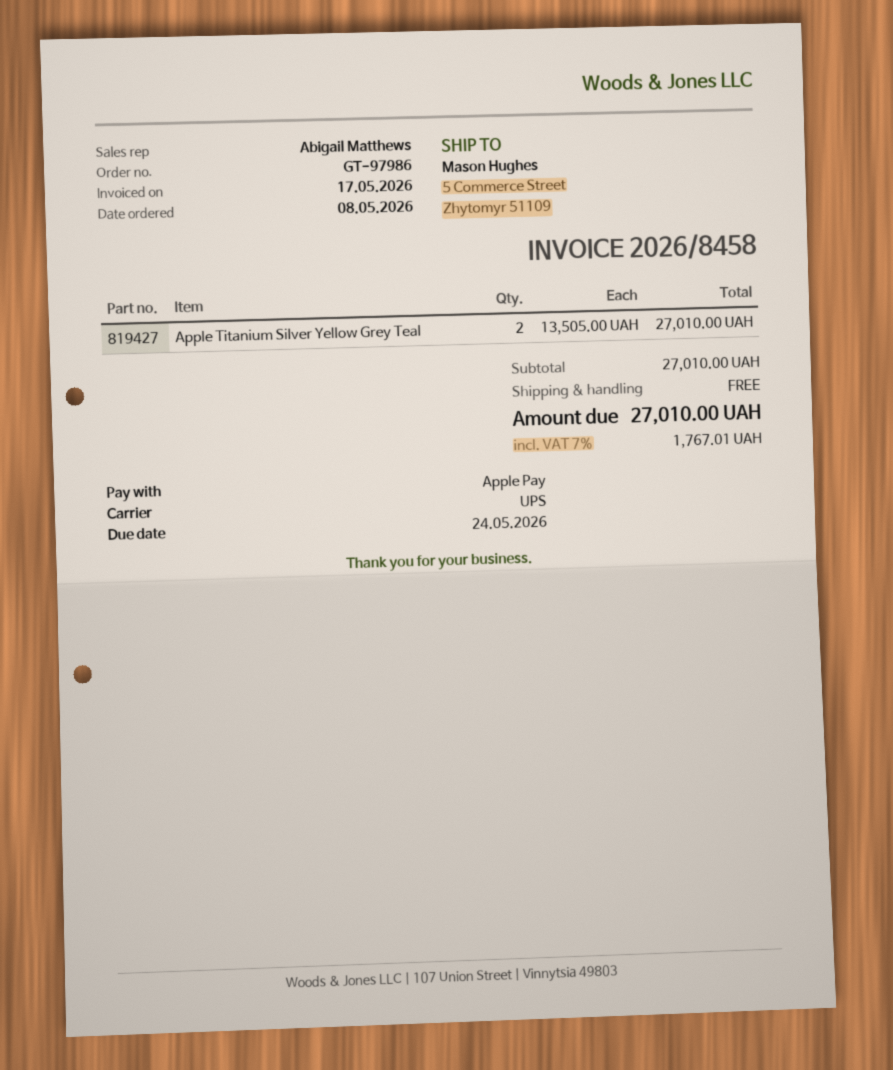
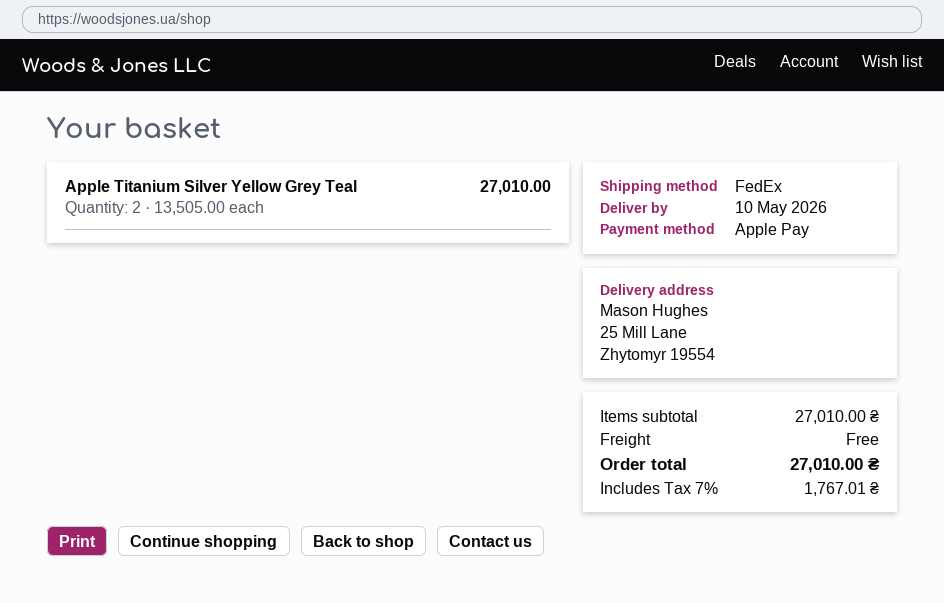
shipping method: UPS -> FedEx
ship to: 5 Commerce Street, Zhytomyr 51109 -> 25 Mill Lane, Zhytomyr 19554

